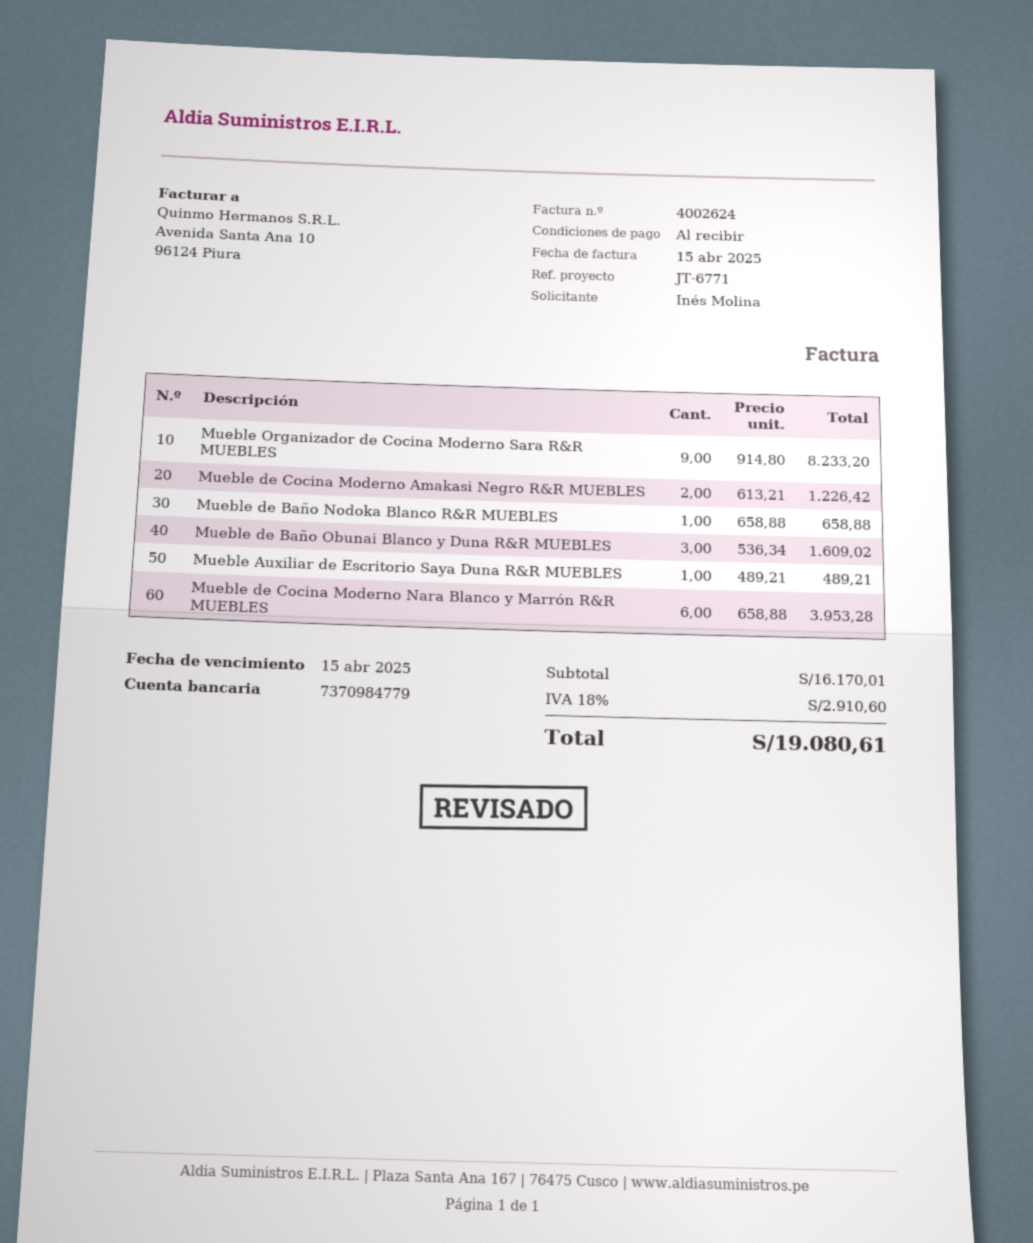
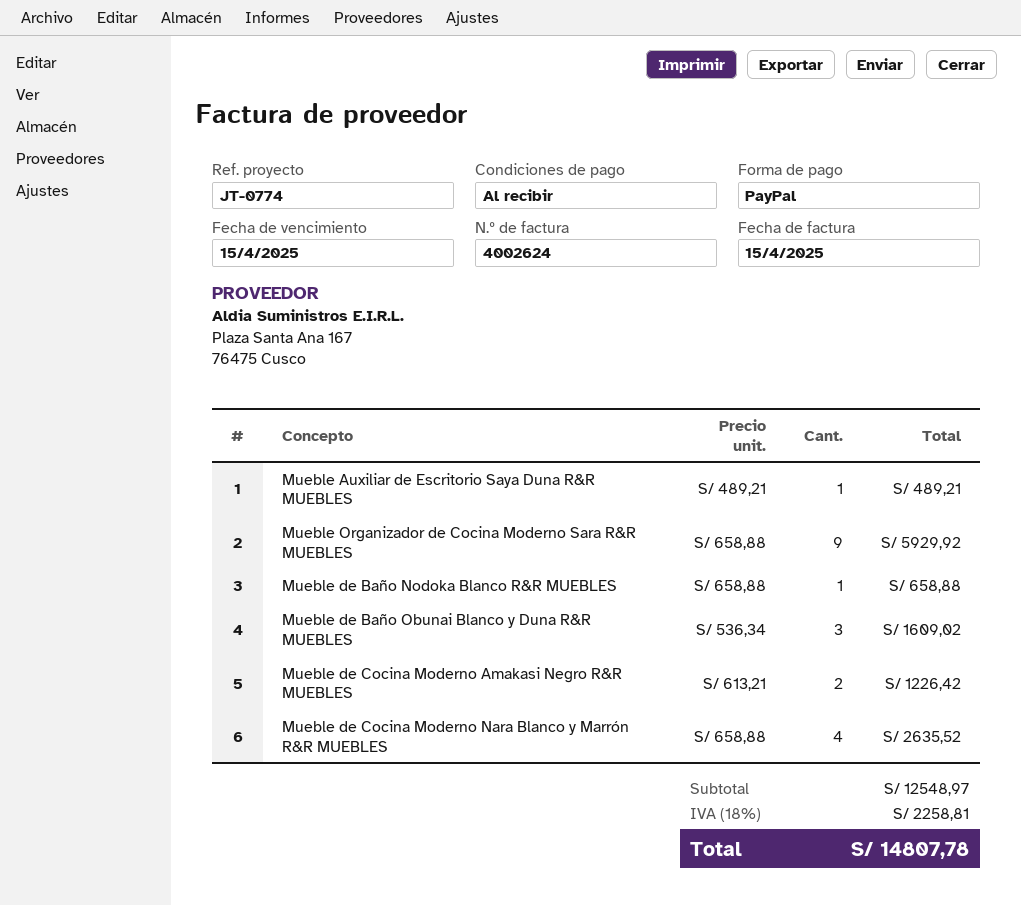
reference: JT-6771 -> JT-0774
Mueble Organizador de Cocina Moderno Sara R&R MUEBLES: 9 x 914.80 = 8233.20 -> 9 x 658.88 = 5929.92
Mueble de Cocina Moderno Nara Blanco y Marrón R&R MUEBLES: 6 x 658.88 = 3953.28 -> 4 x 658.88 = 2635.52
subtotal: 16170.01 -> 12548.97
tax: 18% = 2910.60 -> 18% = 2258.81
total: 19080.61 -> 14807.78

